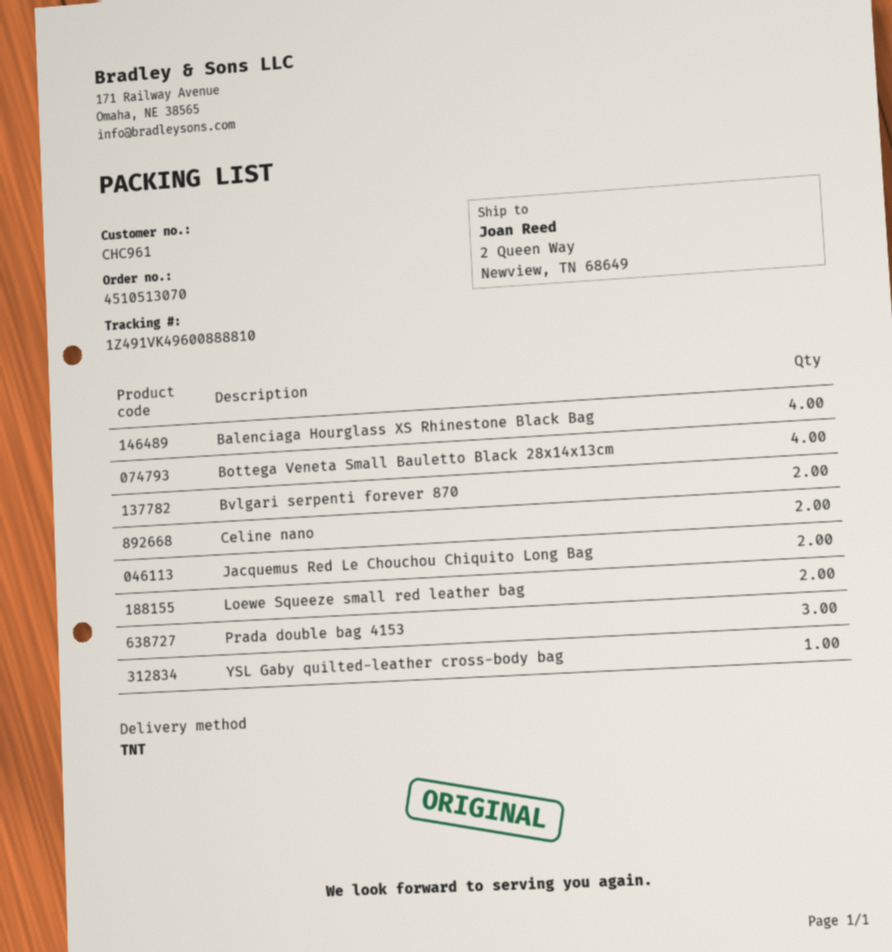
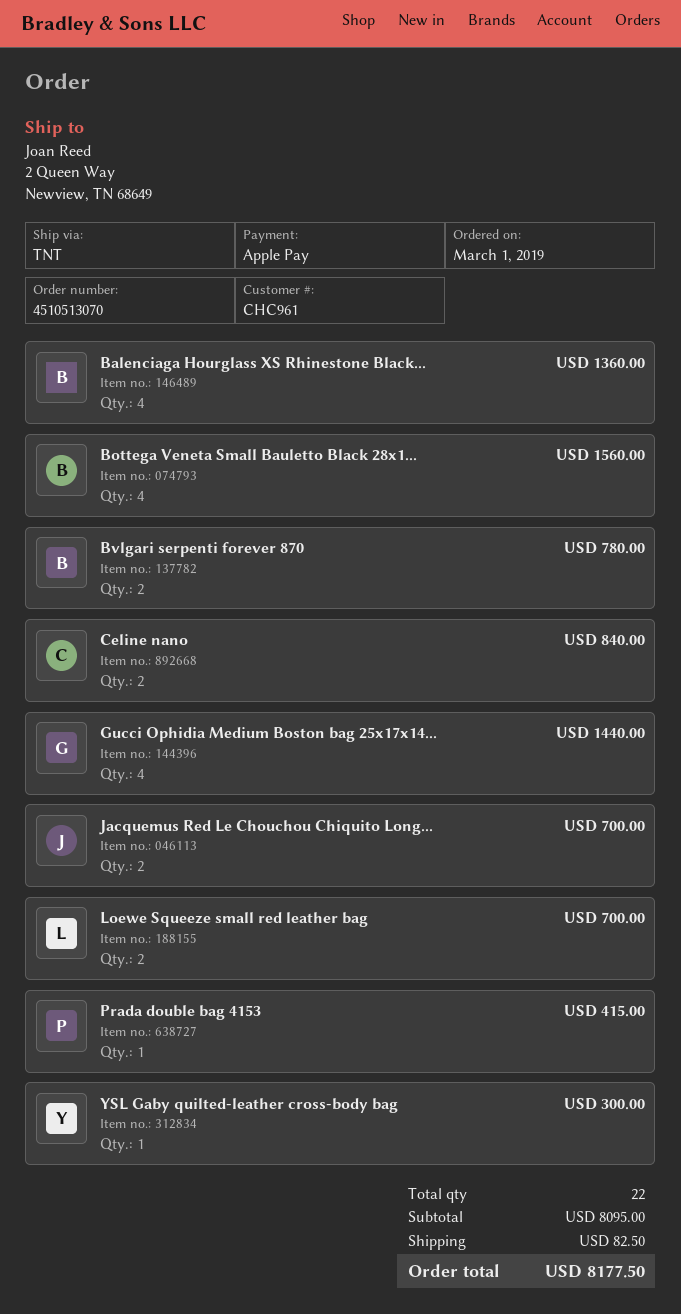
Prada double bag 4153: 3 -> 1
Gucci Ophidia Medium Boston bag 25x17x14...: none -> 4

